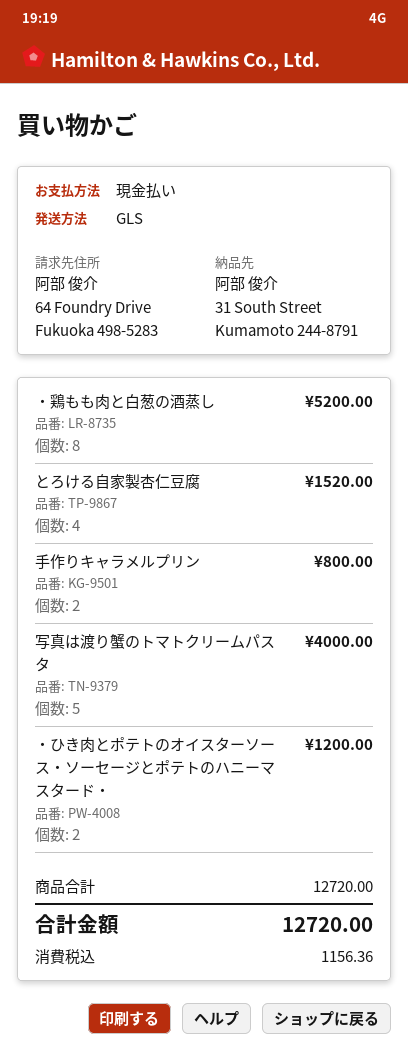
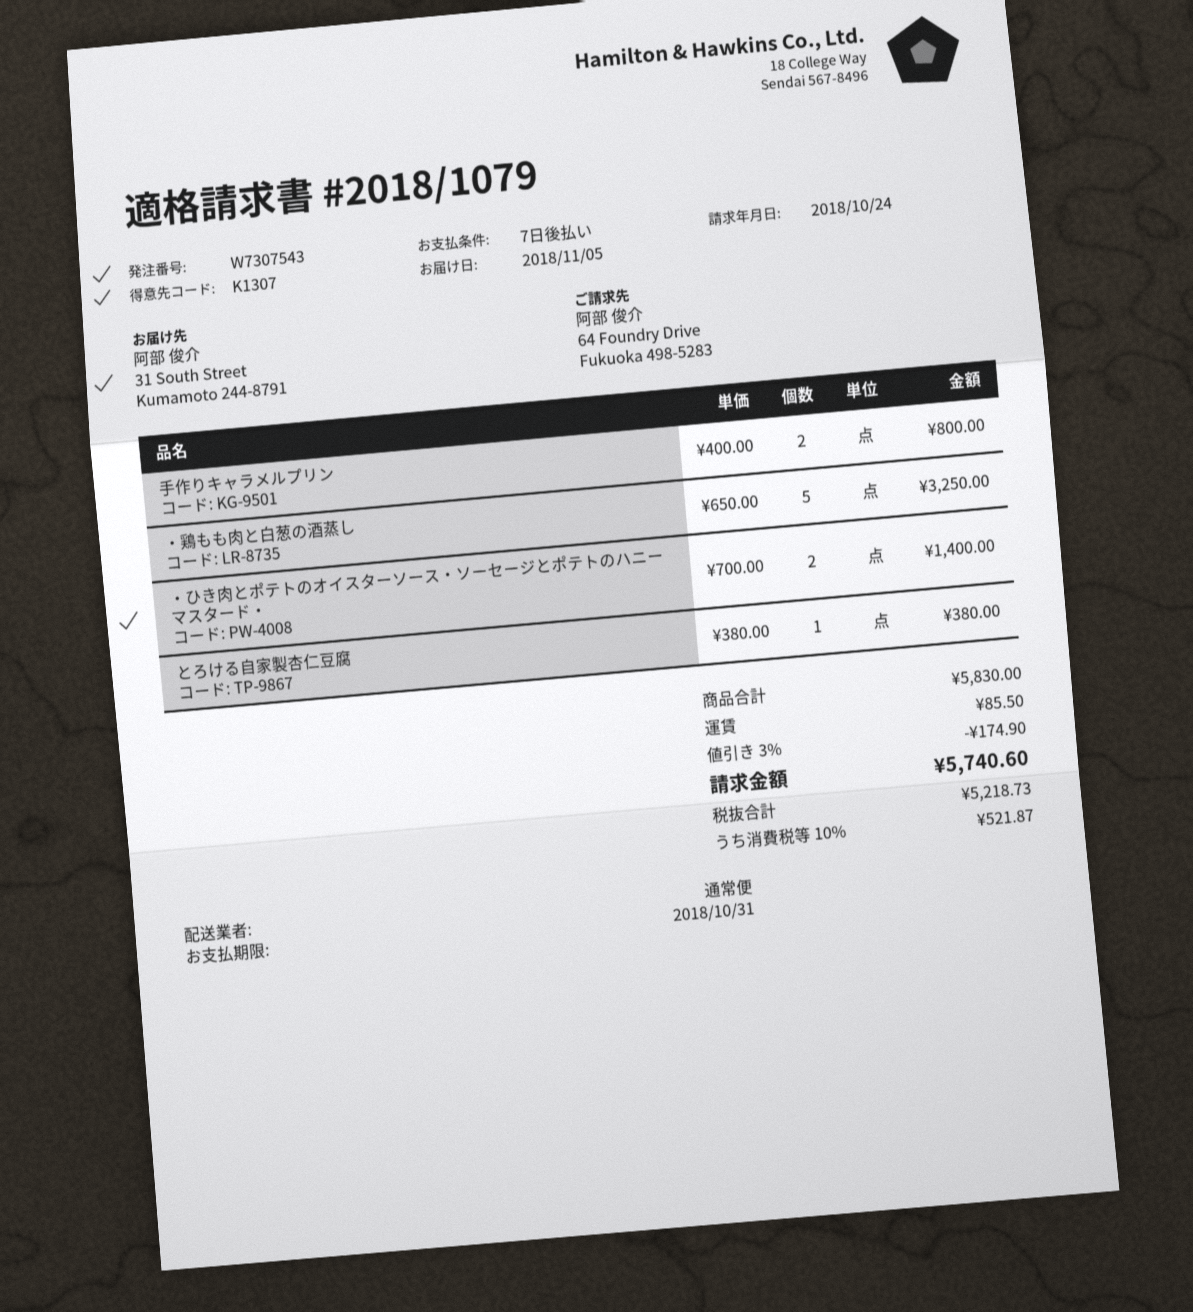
shipping method: GLS -> standard
・鶏もも肉と白葱の酒蒸し: 8 for 5200.00 -> 5 for 3250.00
とろける自家製杏仁豆腐: 4 for 1520.00 -> 1 for 380.00
写真は渡り蟹のトマトクリームパスタ: 5 for 4000.00 -> none
・ひき肉とポテトのオイスターソース・ソーセージとポテトのハニーマスタード・: 2 for 1200.00 -> 2 for 1400.00
subtotal: 12720.00 -> 5830.00
discount: none -> 3% = 174.90
shipping: none -> 85.50
tax: 1156.36 -> 521.87
total: 12720.00 -> 5740.60

